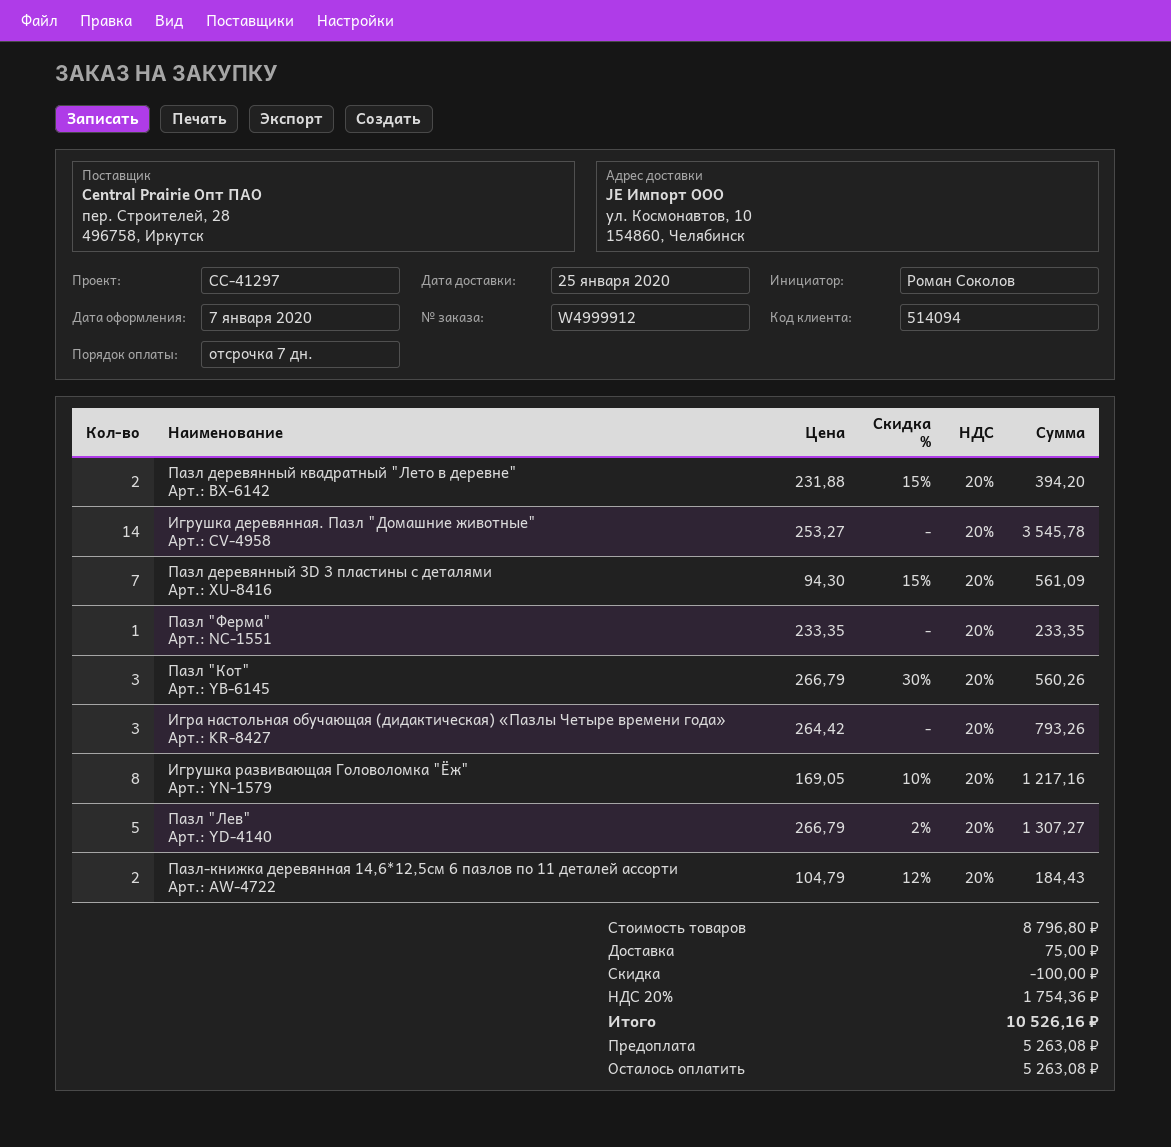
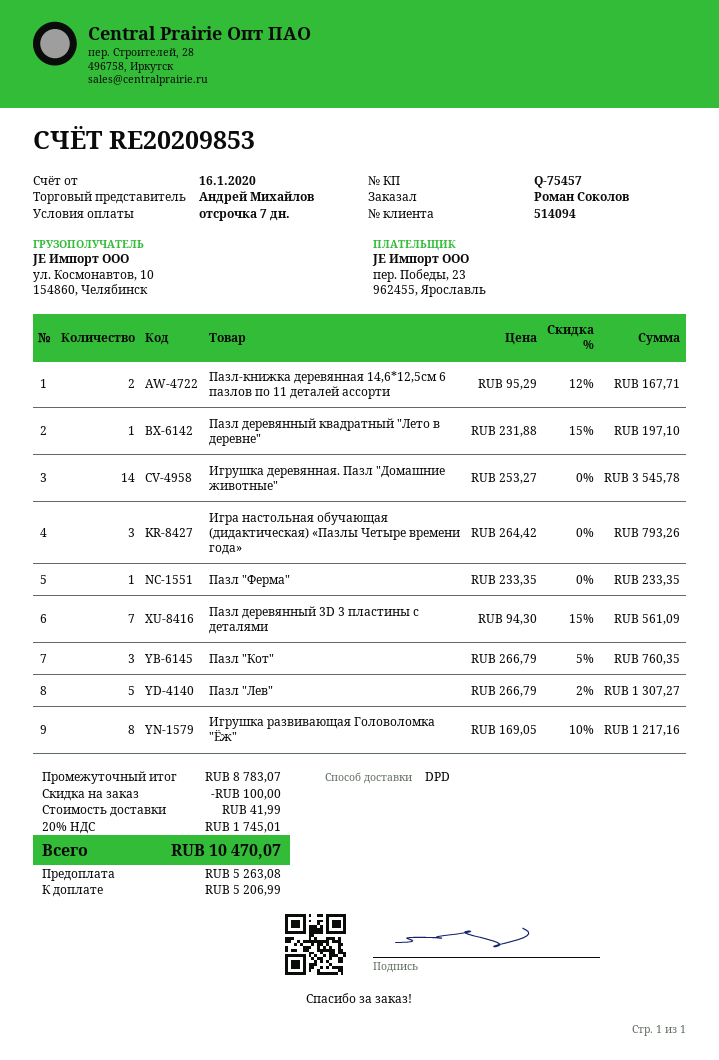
Пазл деревянный квадратный "Лето в деревне": 2 x 231.88 - 15% = 394.20 -> 1 x 231.88 - 15% = 197.10
Пазл "Кот": 3 x 266.79 - 30% = 560.26 -> 3 x 266.79 - 5% = 760.35
Пазл-книжка деревянная 14,6*12,5см 6 пазлов по 11 деталей ассорти: 2 x 104.79 - 12% = 184.43 -> 2 x 95.29 - 12% = 167.71
subtotal: 8796.80 -> 8783.07
shipping: 75.00 -> 41.99
tax: 20% = 1754.36 -> 20% = 1745.01
total: 10526.16 -> 10470.07
balance: 5263.08 -> 5206.99

